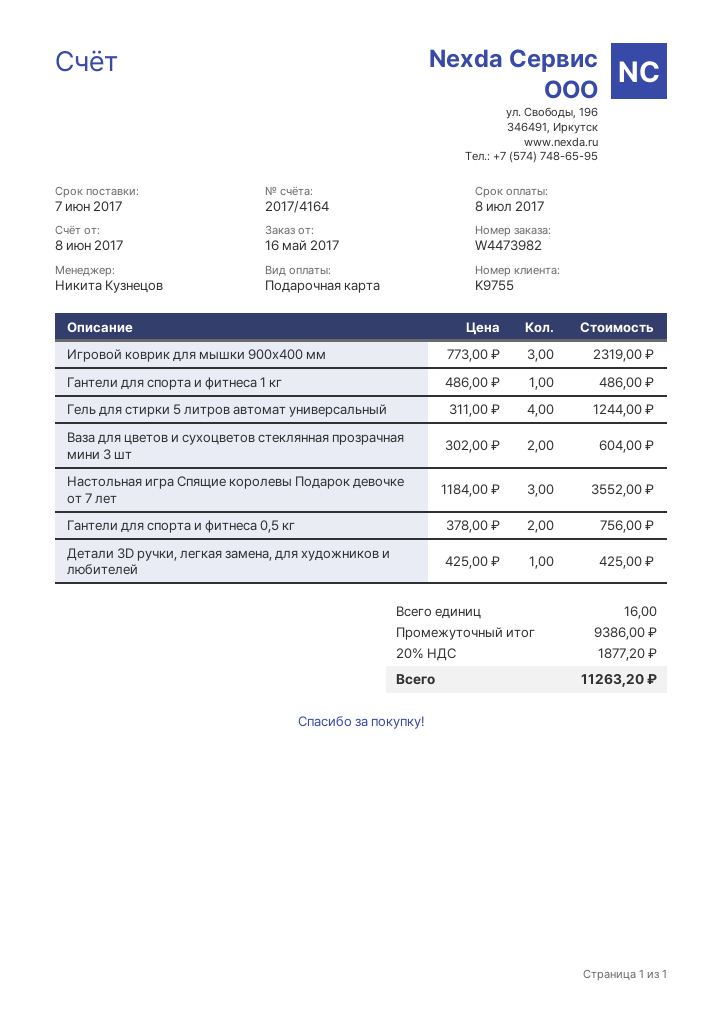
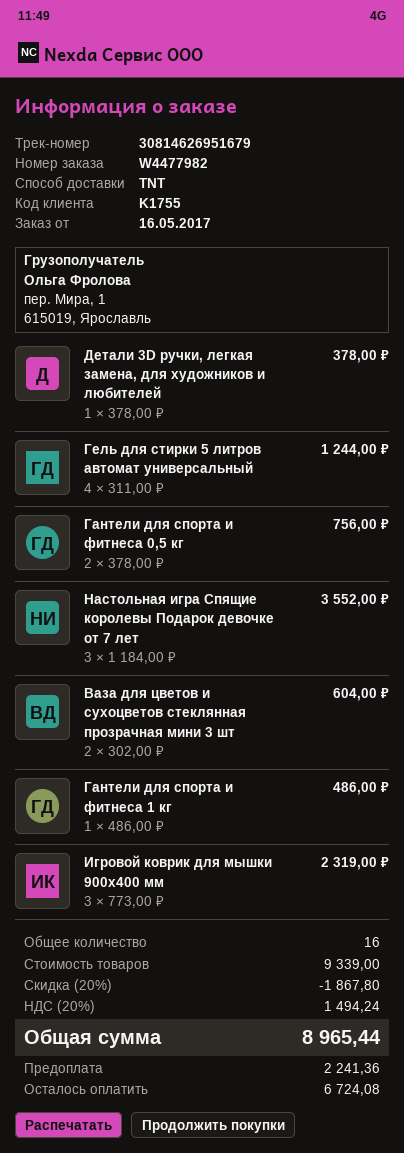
order number: W4473982 -> W4477982
customer number: K9755 -> K1755
Детали 3D ручки, легкая замена, для художников и любителей: 1 x 425.00 = 425.00 -> 1 x 378.00 = 378.00
subtotal: 9386.00 -> 9339.00
discount: none -> 20% = 1867.80
tax: 20% = 1877.20 -> 20% = 1494.24
total: 11263.20 -> 8965.44

